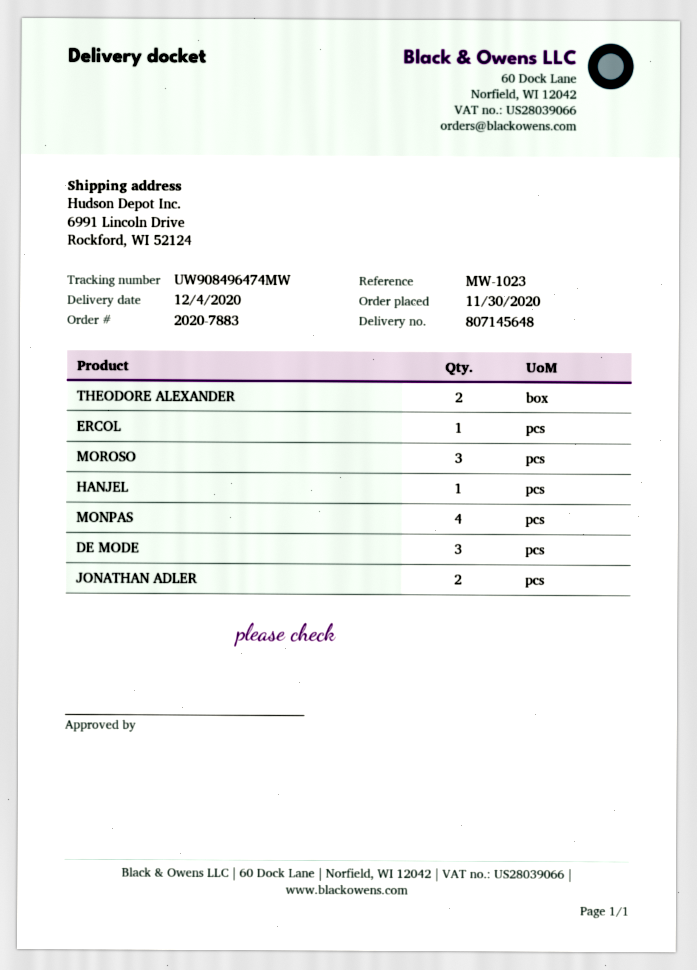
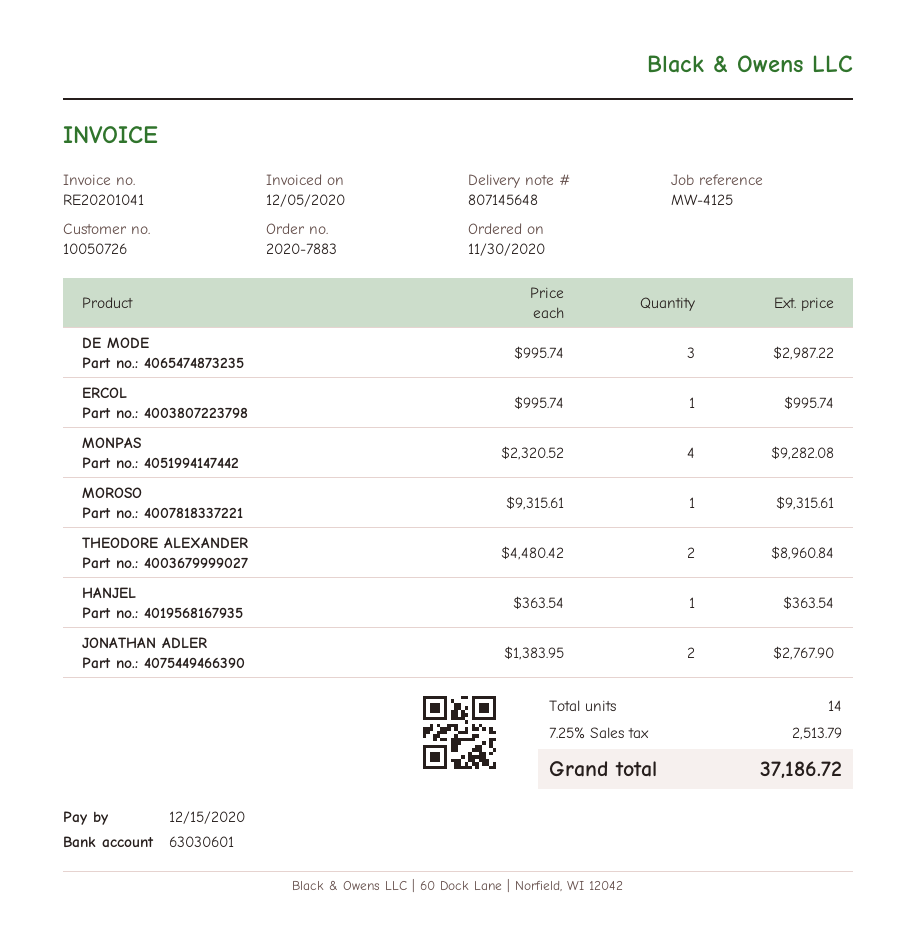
reference: MW-1023 -> MW-4125
MOROSO: 3 -> 1

